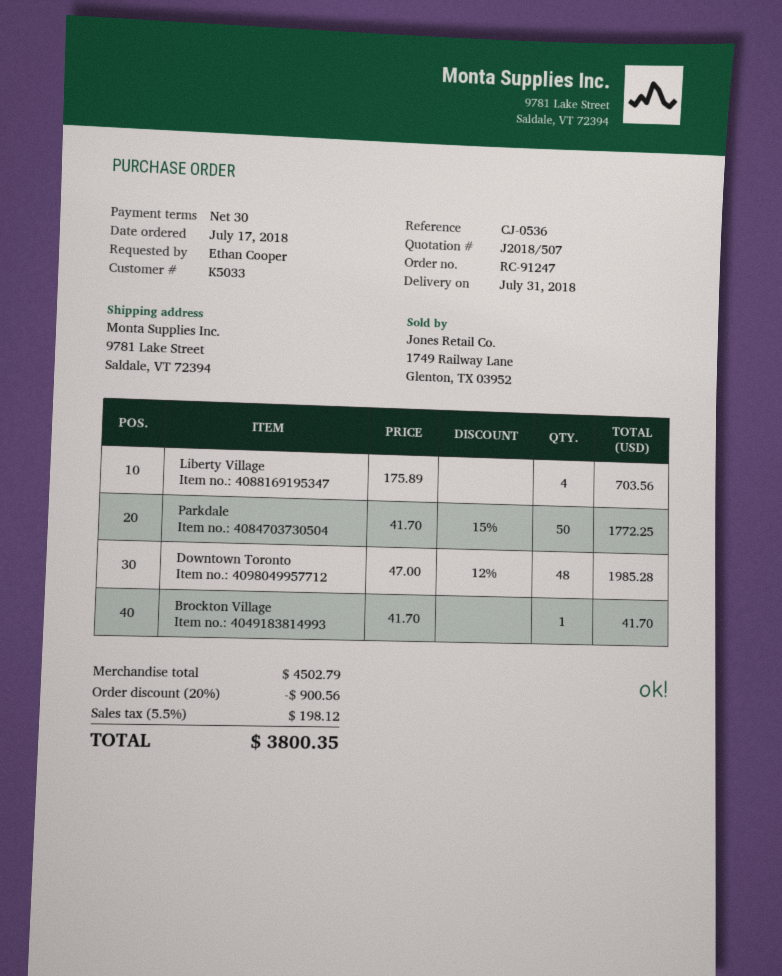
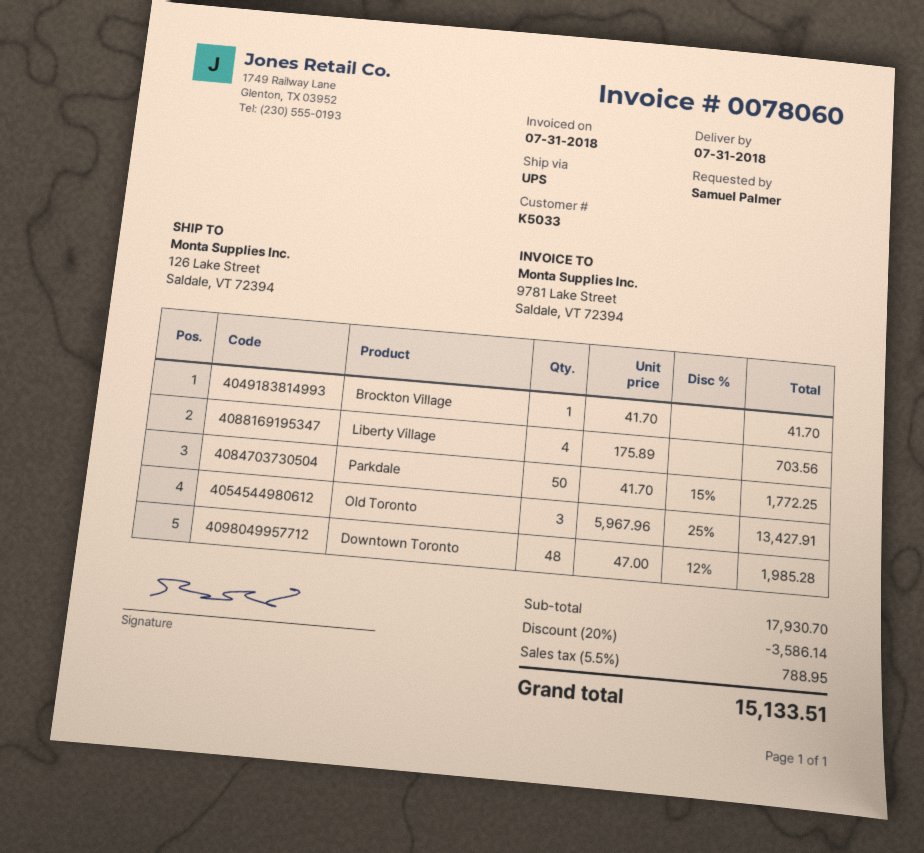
ordered by: Ethan Cooper -> Samuel Palmer
ship to: 9781 Lake Street, Saldale, VT 72394 -> 126 Lake Street, Saldale, VT 72394
Old Toronto: none -> 3 x 5967.96 - 25% = 13427.91
subtotal: 4502.79 -> 17930.70
discount: 20% = 900.56 -> 20% = 3586.14
tax: 5.5% = 198.12 -> 5.5% = 788.95
total: 3800.35 -> 15133.51

